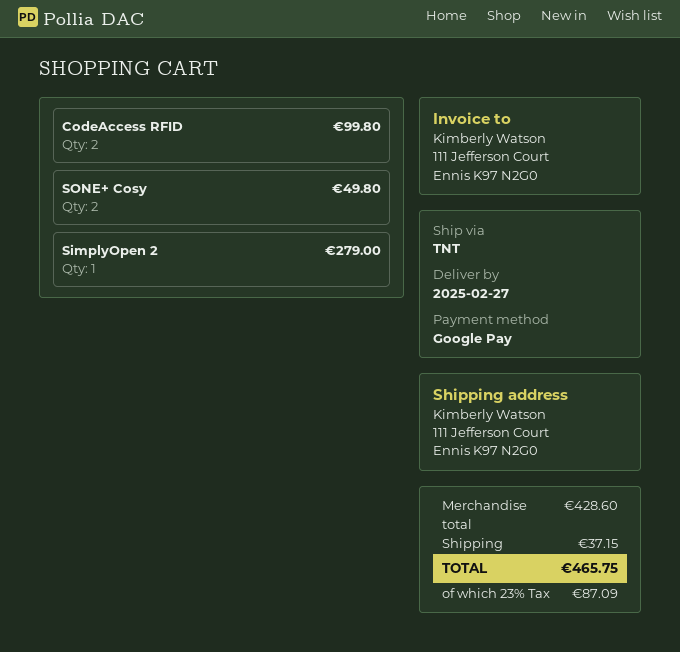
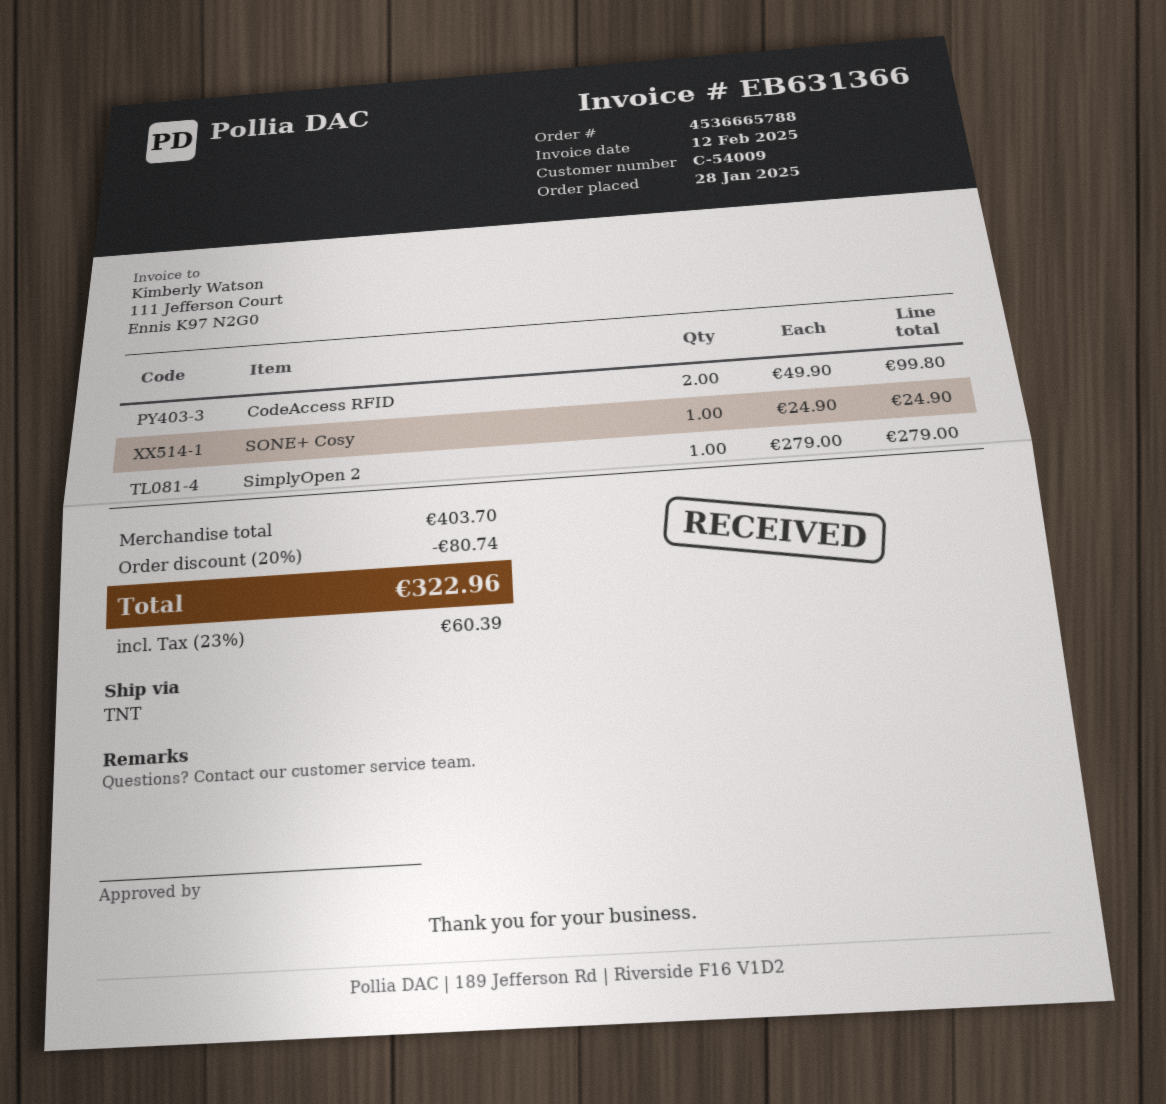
SONE+ Cosy: 2 for 49.80 -> 1 for 24.90
subtotal: 428.60 -> 403.70
discount: none -> 20% = 80.74
shipping: 37.15 -> none
tax: 23% = 87.09 -> 23% = 60.39
total: 465.75 -> 322.96

